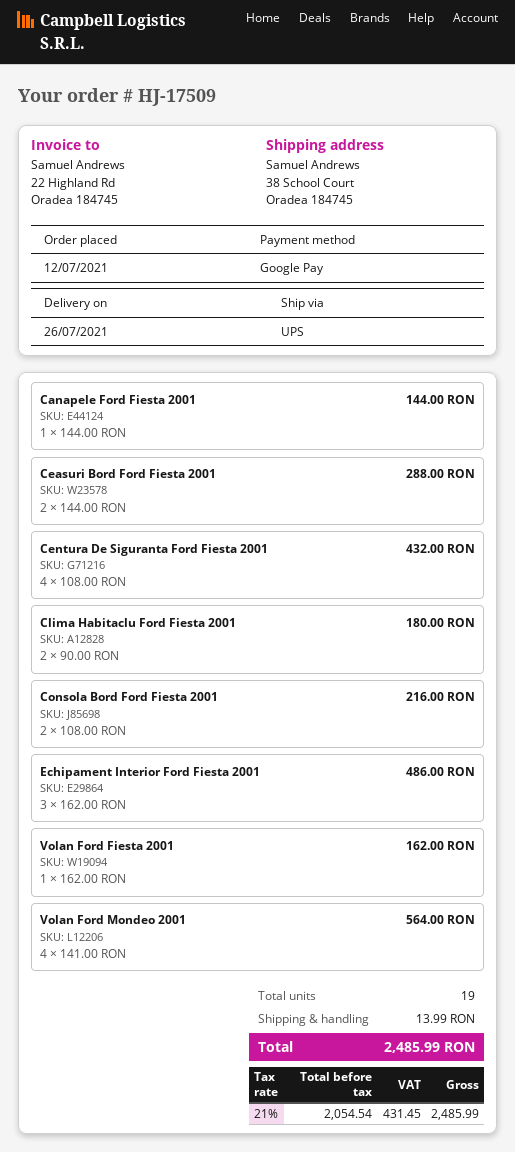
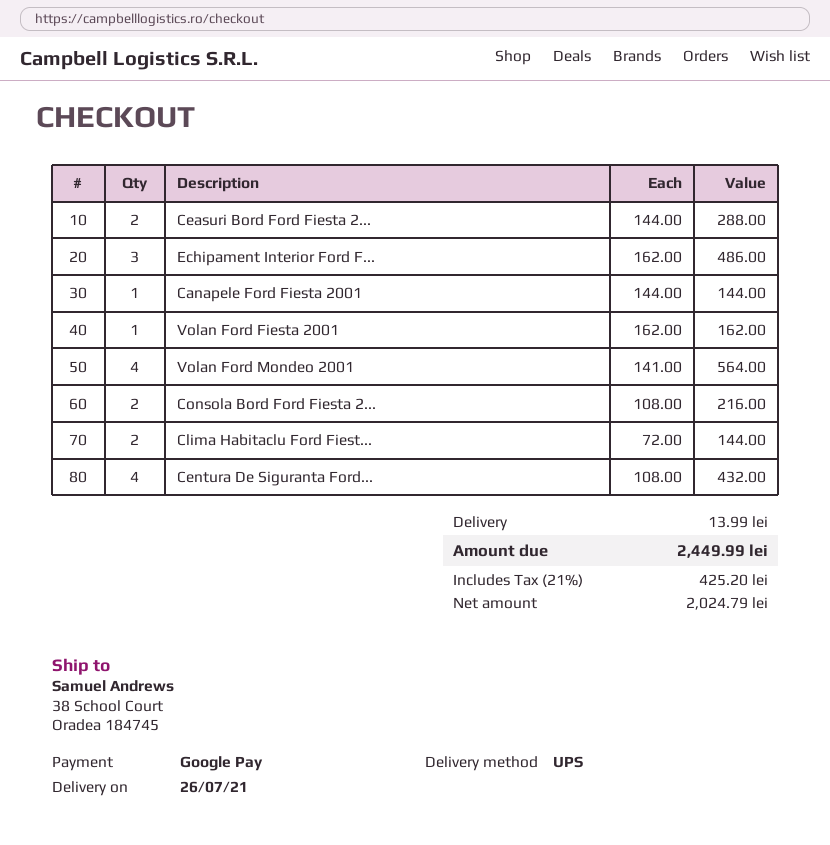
Clima Habitaclu Ford Fiesta 2001: 2 x 90.00 = 180.00 -> 2 x 72.00 = 144.00
net: 2054.54 -> 2024.79
tax: 21% = 431.45 -> 21% = 425.20
total: 2485.99 -> 2449.99

